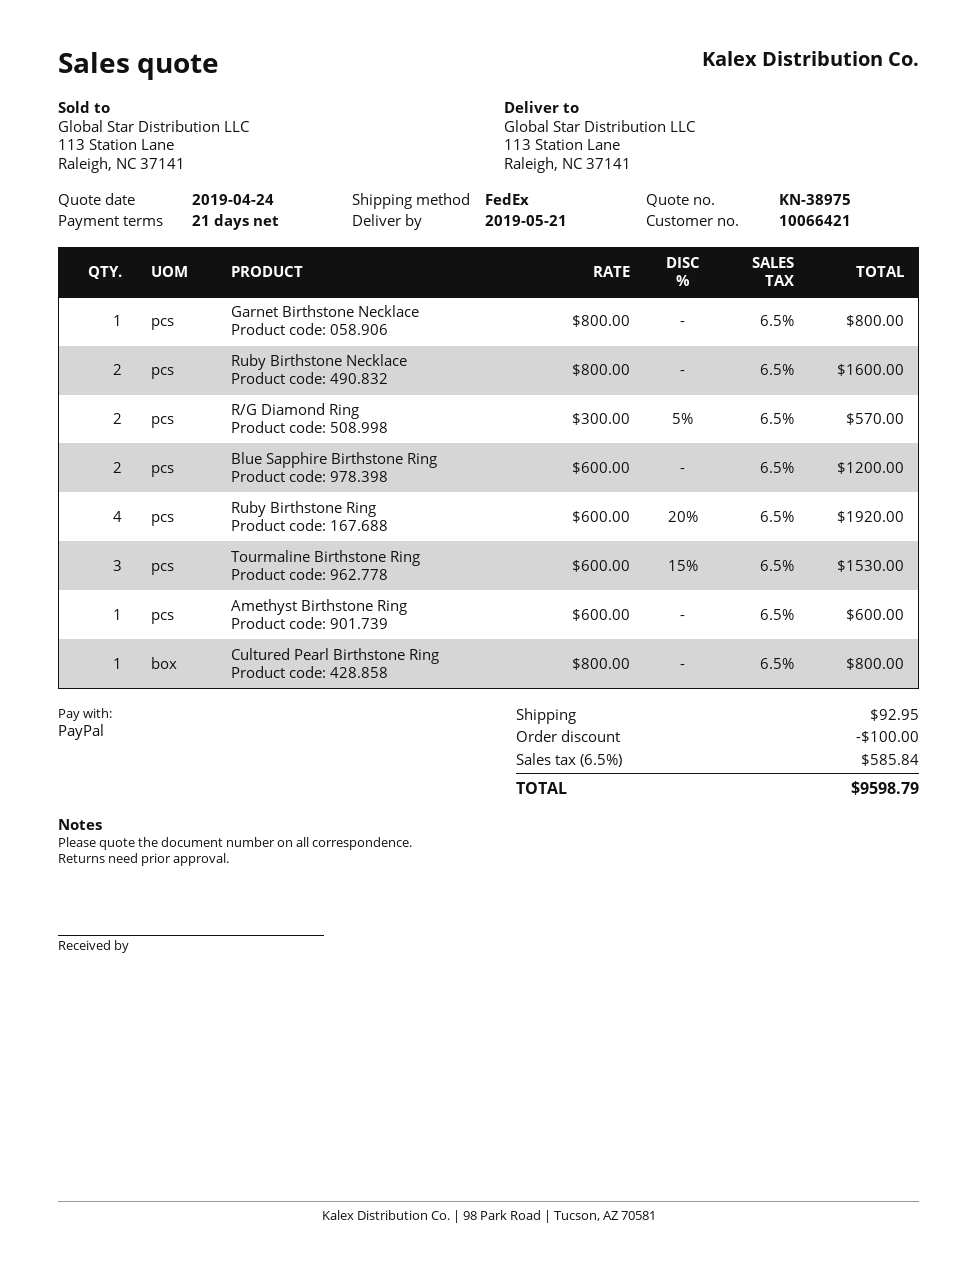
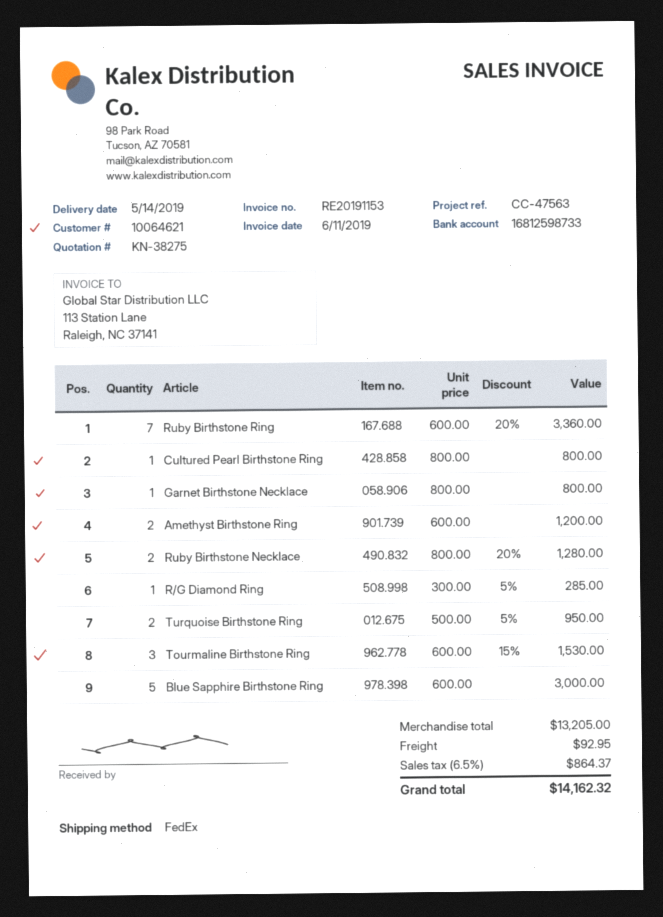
quote number: KN-38975 -> KN-38275
delivery date: 2019-05-21 -> 2019-05-14
customer number: 10066421 -> 10064621
Ruby Birthstone Necklace: 2 x 800.00 = 1600.00 -> 2 x 800.00 - 20% = 1280.00
R/G Diamond Ring: 2 x 300.00 - 5% = 570.00 -> 1 x 300.00 - 5% = 285.00
Blue Sapphire Birthstone Ring: 2 x 600.00 = 1200.00 -> 5 x 600.00 = 3000.00
Ruby Birthstone Ring: 4 x 600.00 - 20% = 1920.00 -> 7 x 600.00 - 20% = 3360.00
Amethyst Birthstone Ring: 1 x 600.00 = 600.00 -> 2 x 600.00 = 1200.00
Turquoise Birthstone Ring: none -> 2 x 500.00 - 5% = 950.00
discount: 100.00 -> none
tax: 6.5% = 585.84 -> 6.5% = 864.37
total: 9598.79 -> 14162.32

